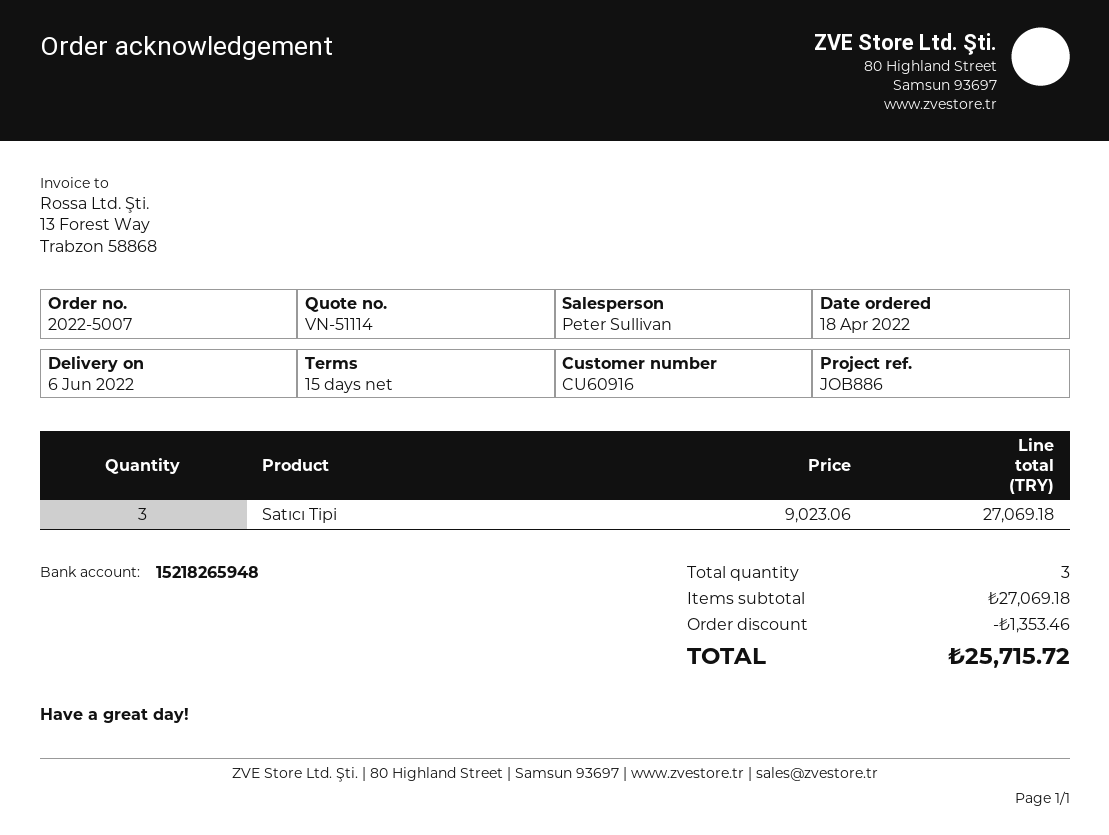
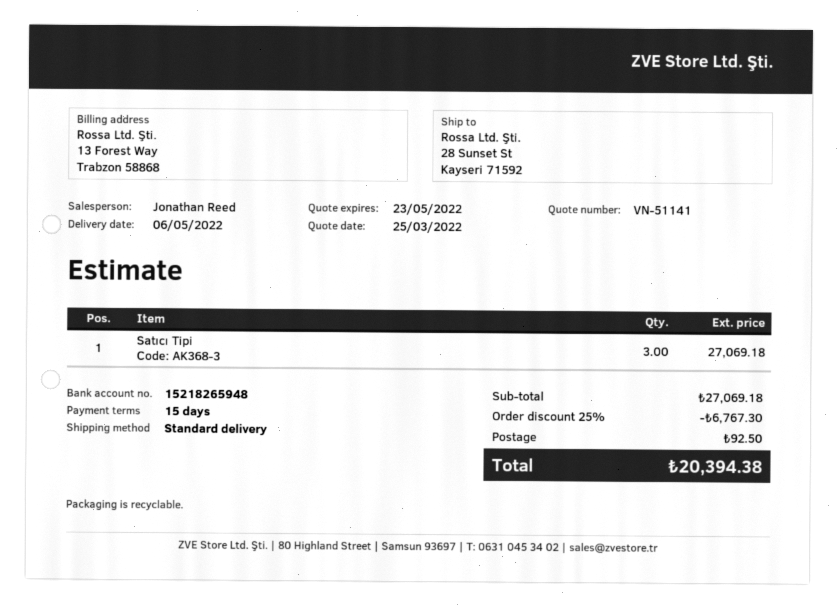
quote number: VN-51114 -> VN-51141
delivery date: 2022-06-06 -> 2022-05-06
sales rep: Peter Sullivan -> Jonathan Reed
discount: 1353.46 -> 6767.30
shipping: none -> 92.50
total: 25715.72 -> 20394.38

